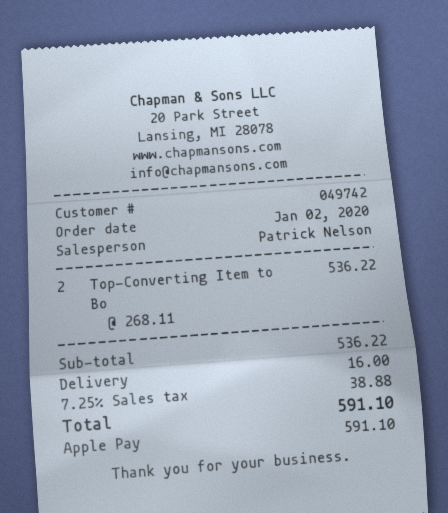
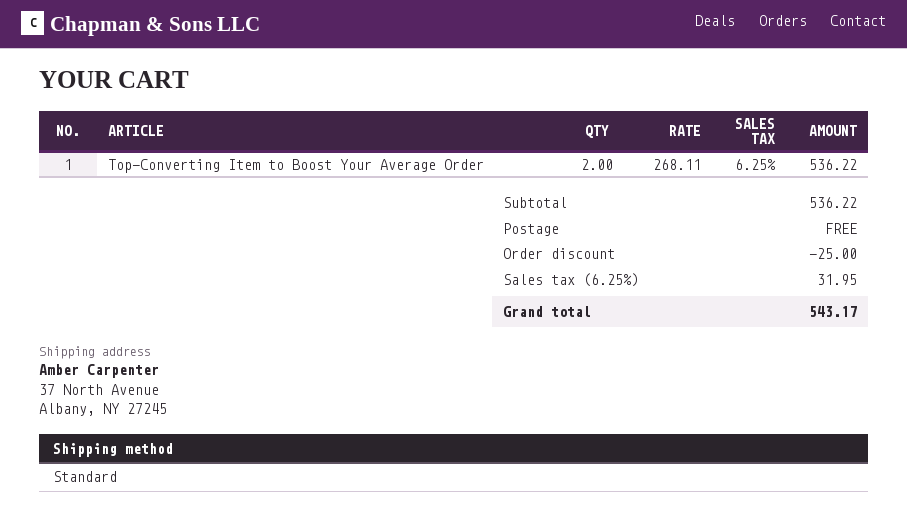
discount: none -> 25.00
shipping: 16.00 -> 0.00
tax: 7.25% = 38.88 -> 6.25% = 31.95
total: 591.10 -> 543.17

